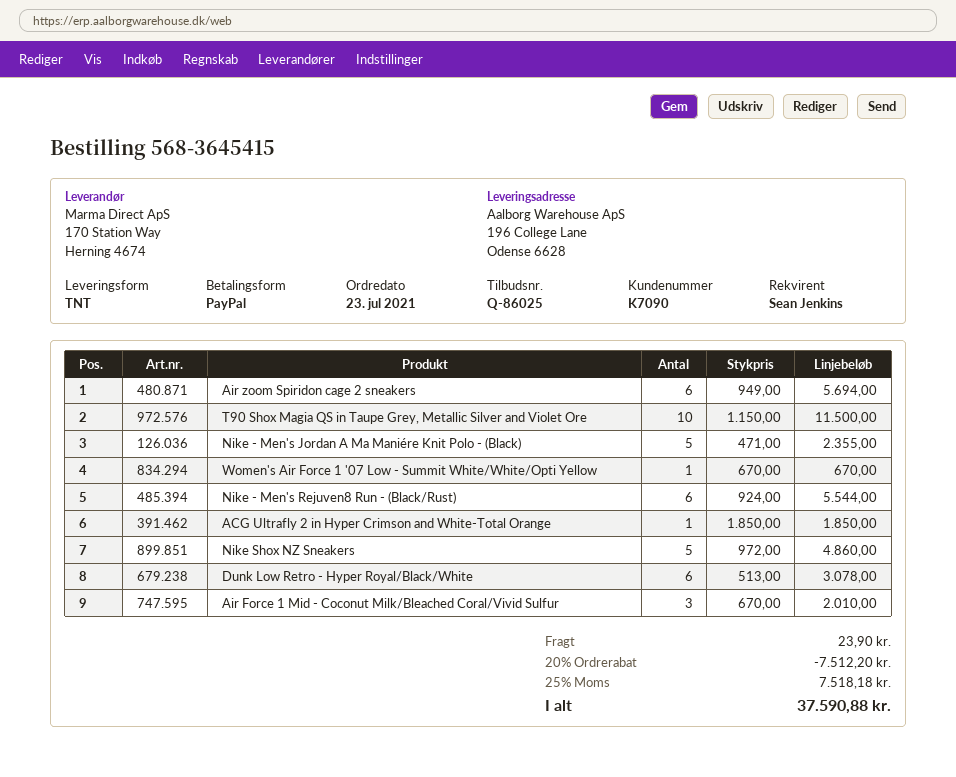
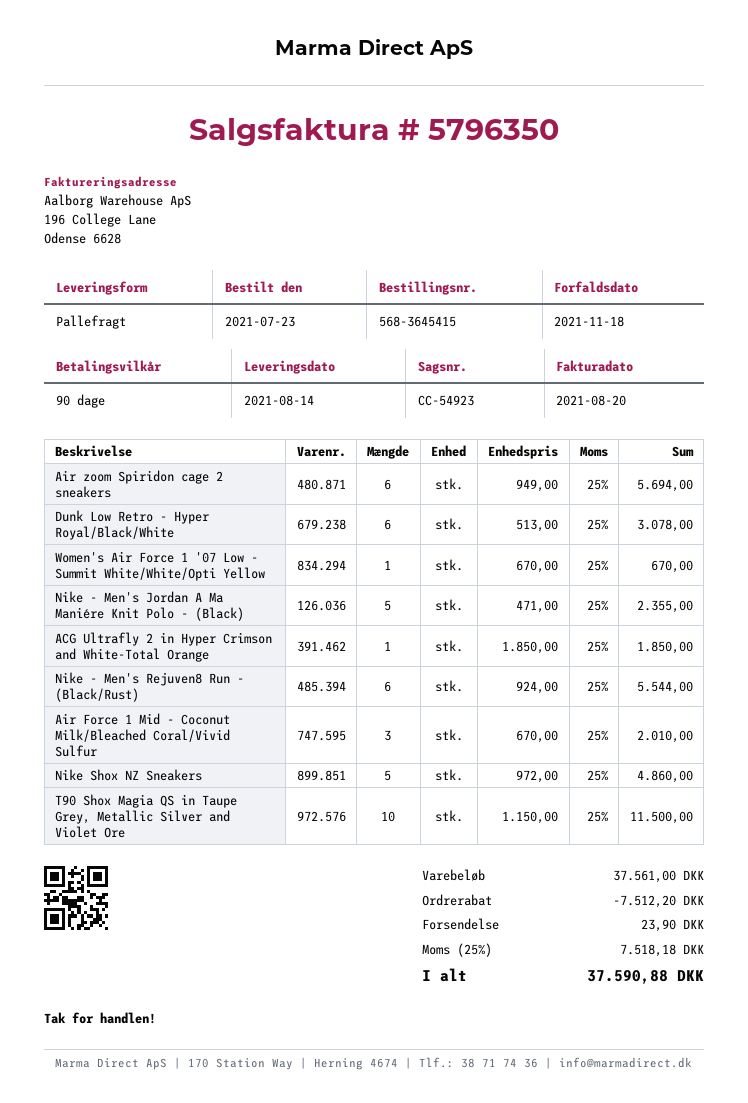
shipping method: TNT -> pallet freight

